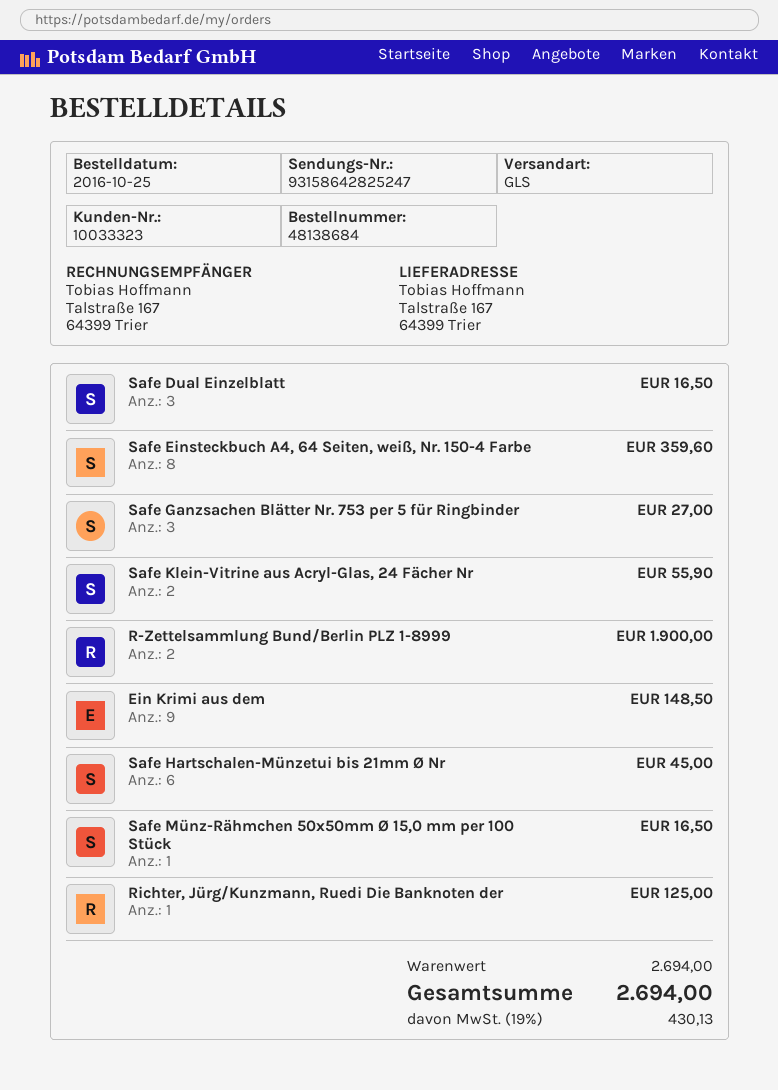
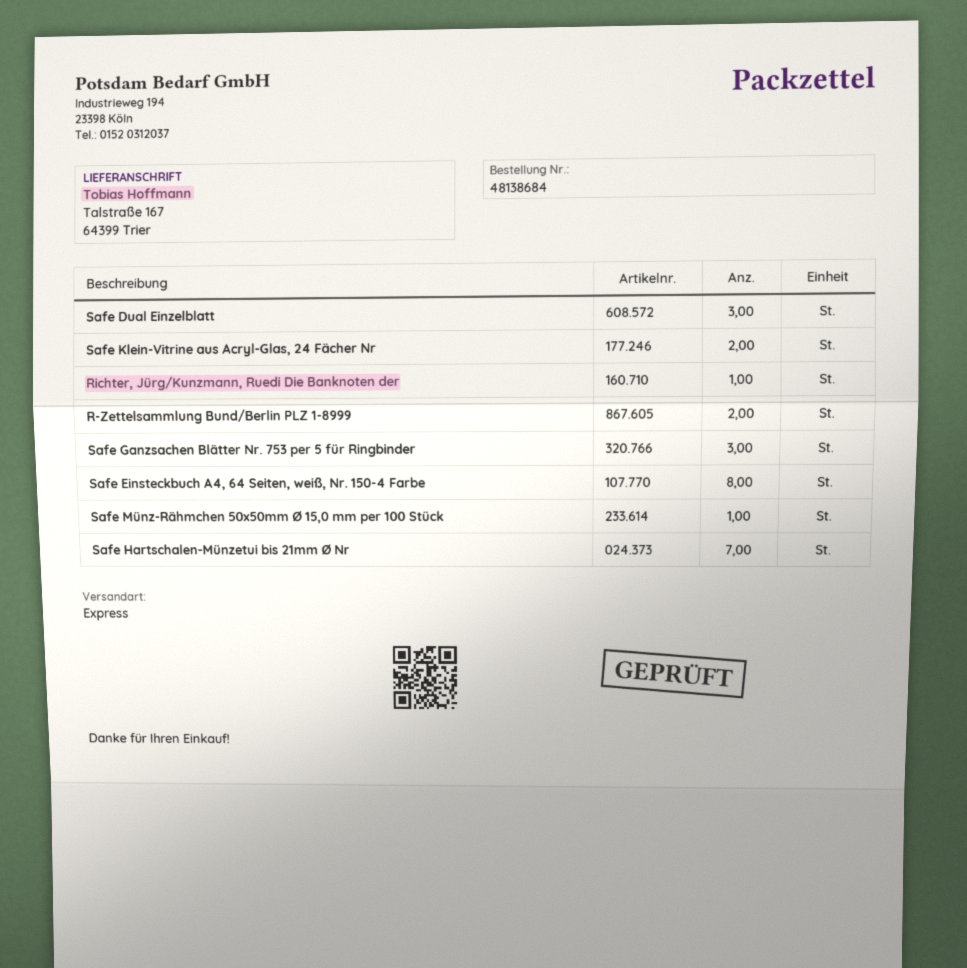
shipping method: GLS -> express
Ein Krimi aus dem: 9 -> none
Safe Hartschalen-Münzetui bis 21mm Ø Nr: 6 -> 7

